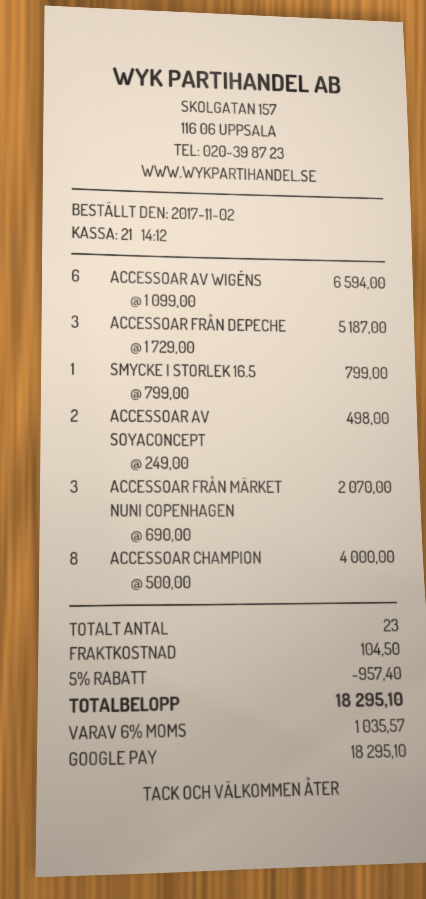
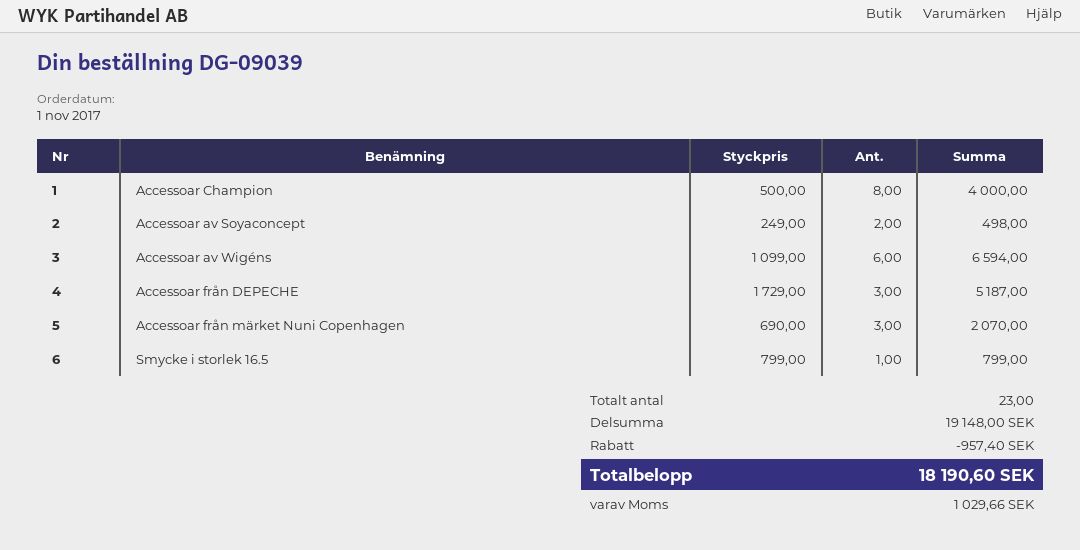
order date: 2017-11-02 -> 2017-11-01
shipping: 104.50 -> none
tax: 1035.57 -> 1029.66
total: 18295.10 -> 18190.60

